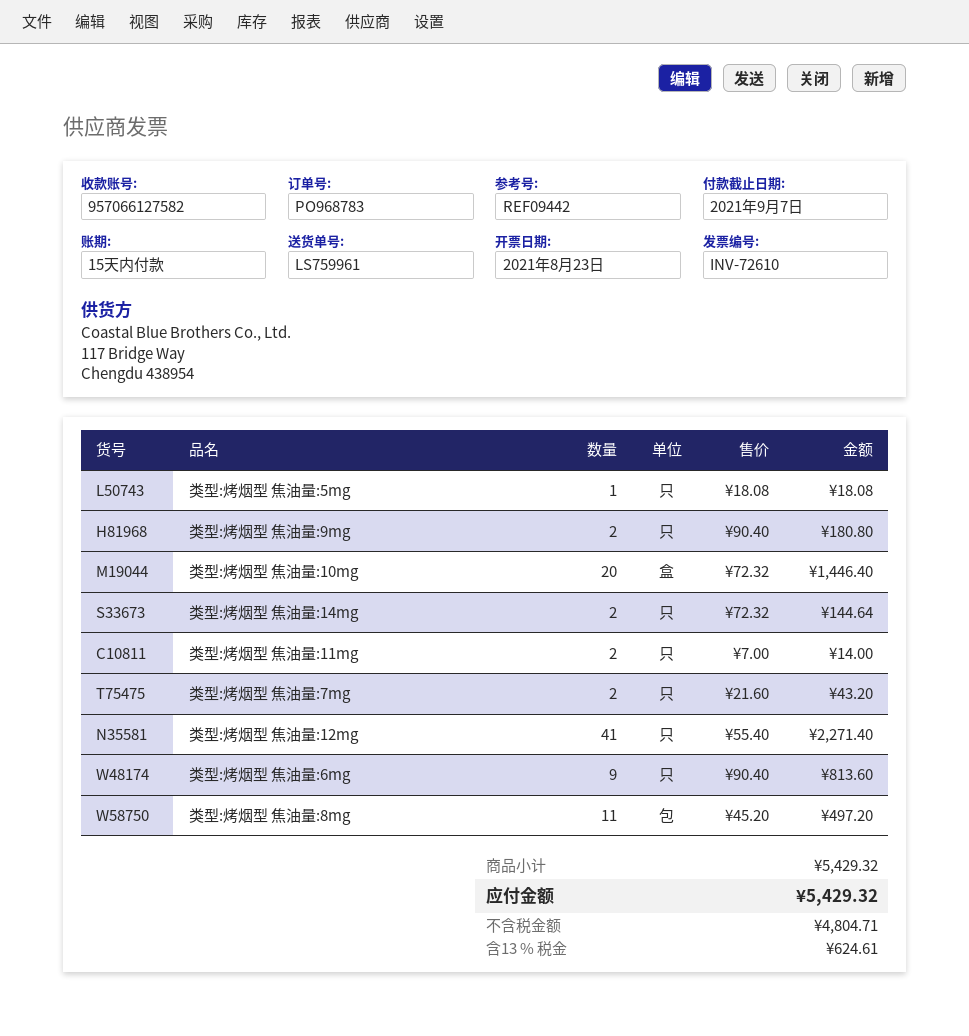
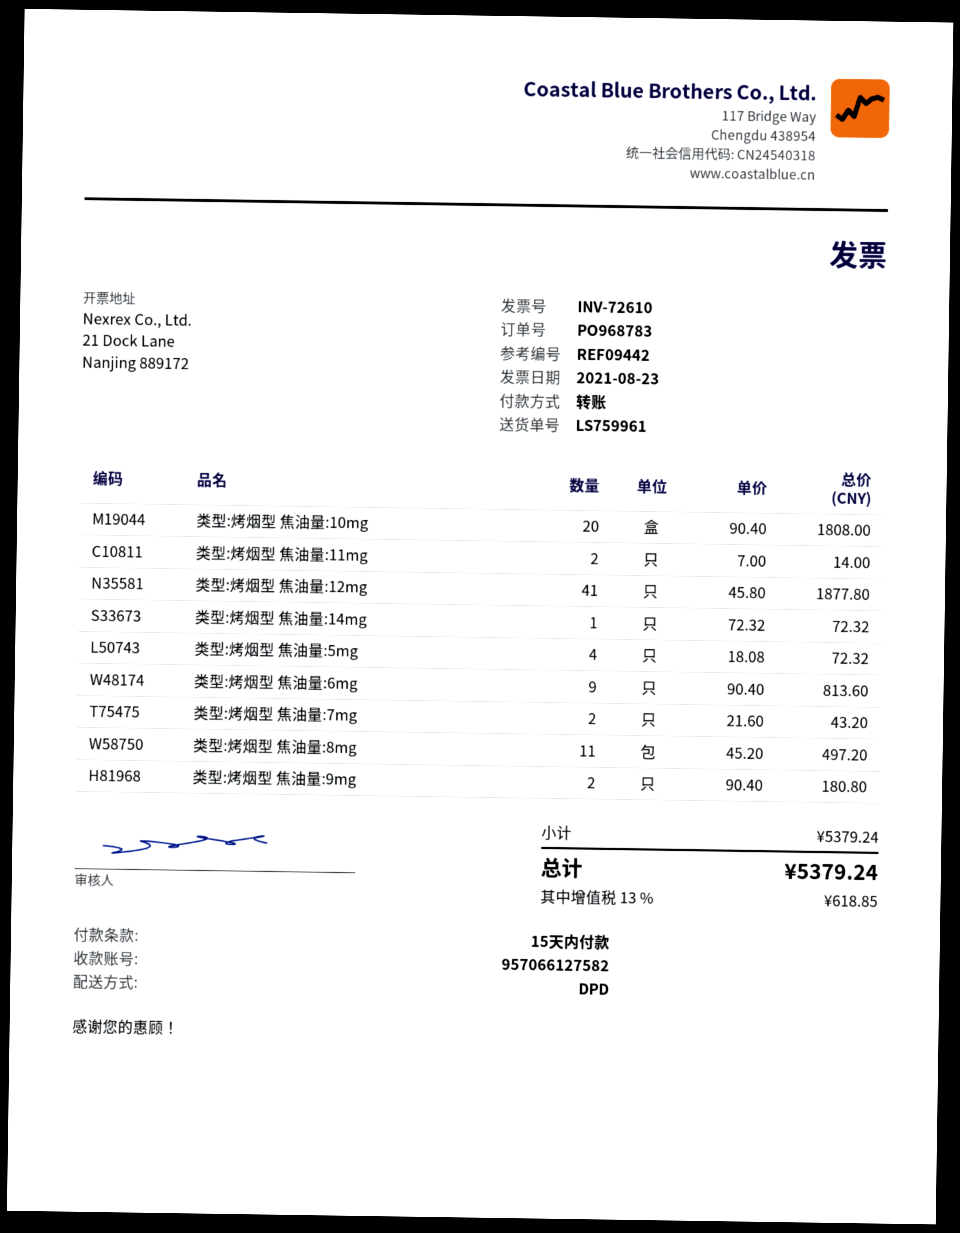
类型:烤烟型 焦油量:5mg: 1 x 18.08 = 18.08 -> 4 x 18.08 = 72.32
类型:烤烟型 焦油量:10mg: 20 x 72.32 = 1446.40 -> 20 x 90.40 = 1808.00
类型:烤烟型 焦油量:14mg: 2 x 72.32 = 144.64 -> 1 x 72.32 = 72.32
类型:烤烟型 焦油量:12mg: 41 x 55.40 = 2271.40 -> 41 x 45.80 = 1877.80
subtotal: 5429.32 -> 5379.24
tax: 13% = 624.61 -> 13% = 618.85
total: 5429.32 -> 5379.24

